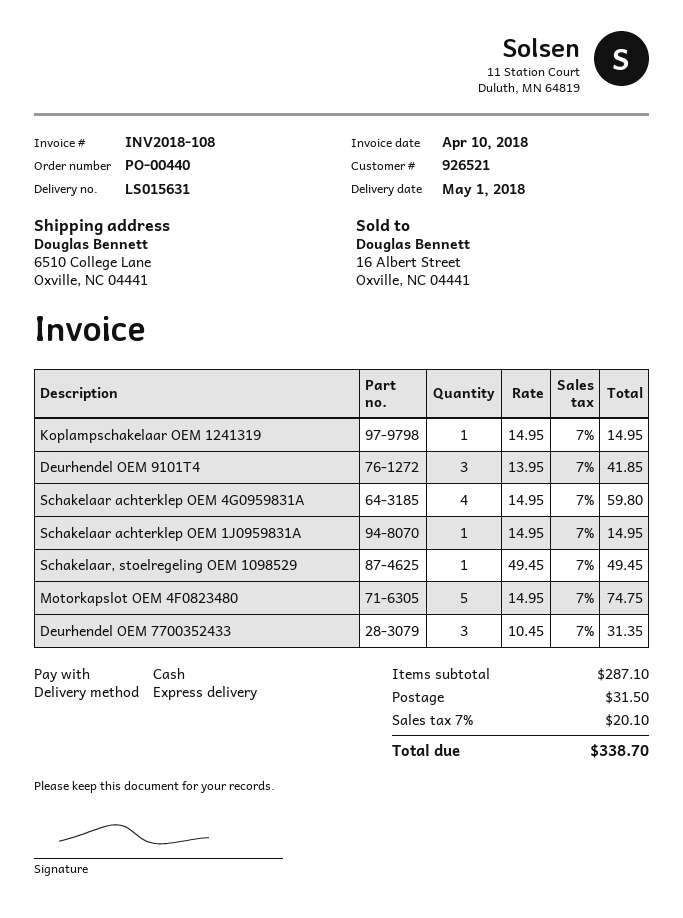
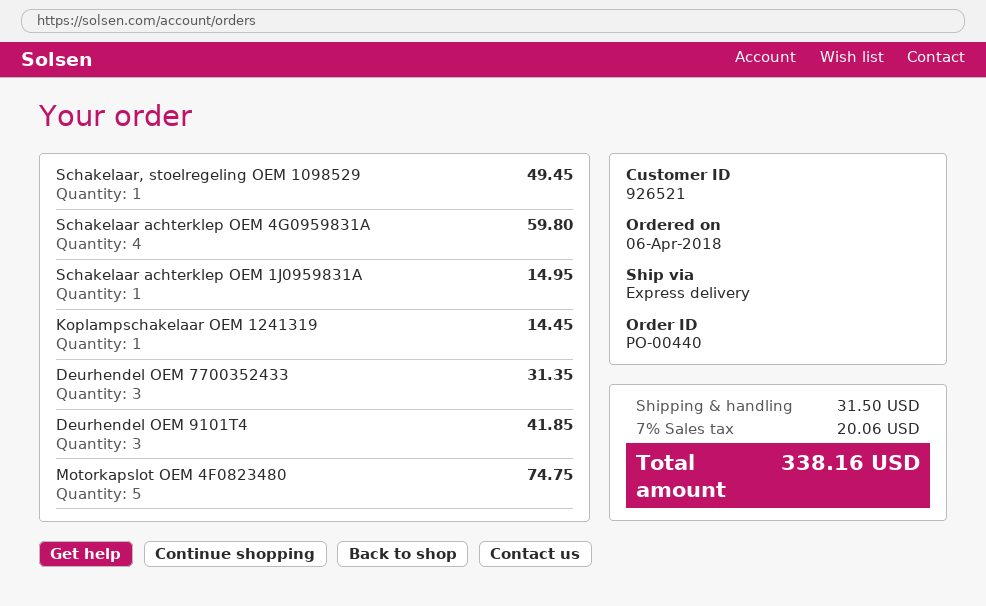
Koplampschakelaar OEM 1241319: 1 for 14.95 -> 1 for 14.45
tax: 7% = 20.10 -> 7% = 20.06
total: 338.70 -> 338.16

